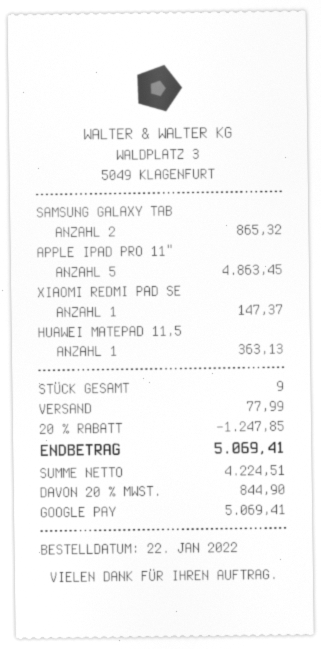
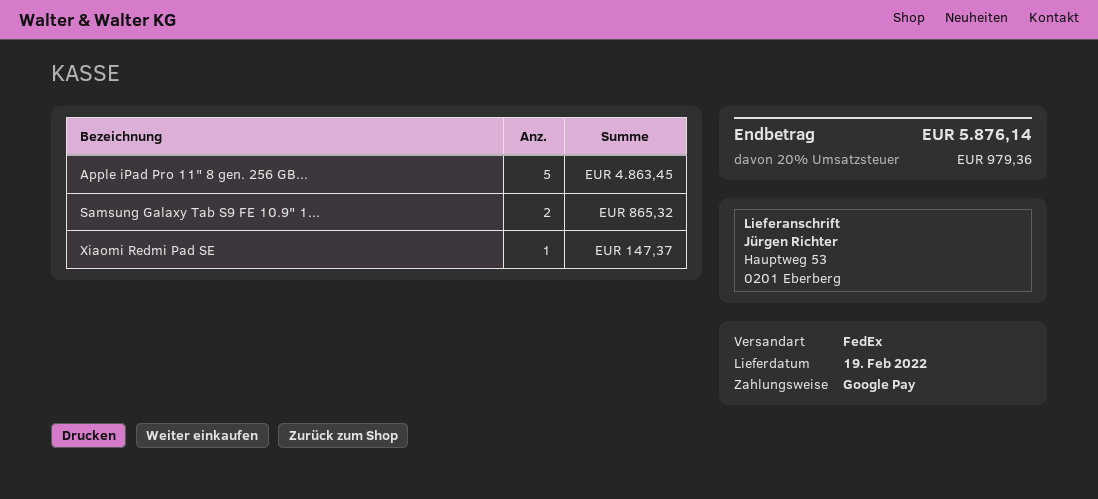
HUAWEI MATEPAD 11,5: 1 for 363.13 -> none
discount: 20% = 1247.85 -> none
shipping: 77.99 -> none
tax: 20% = 844.90 -> 20% = 979.36
total: 5069.41 -> 5876.14

